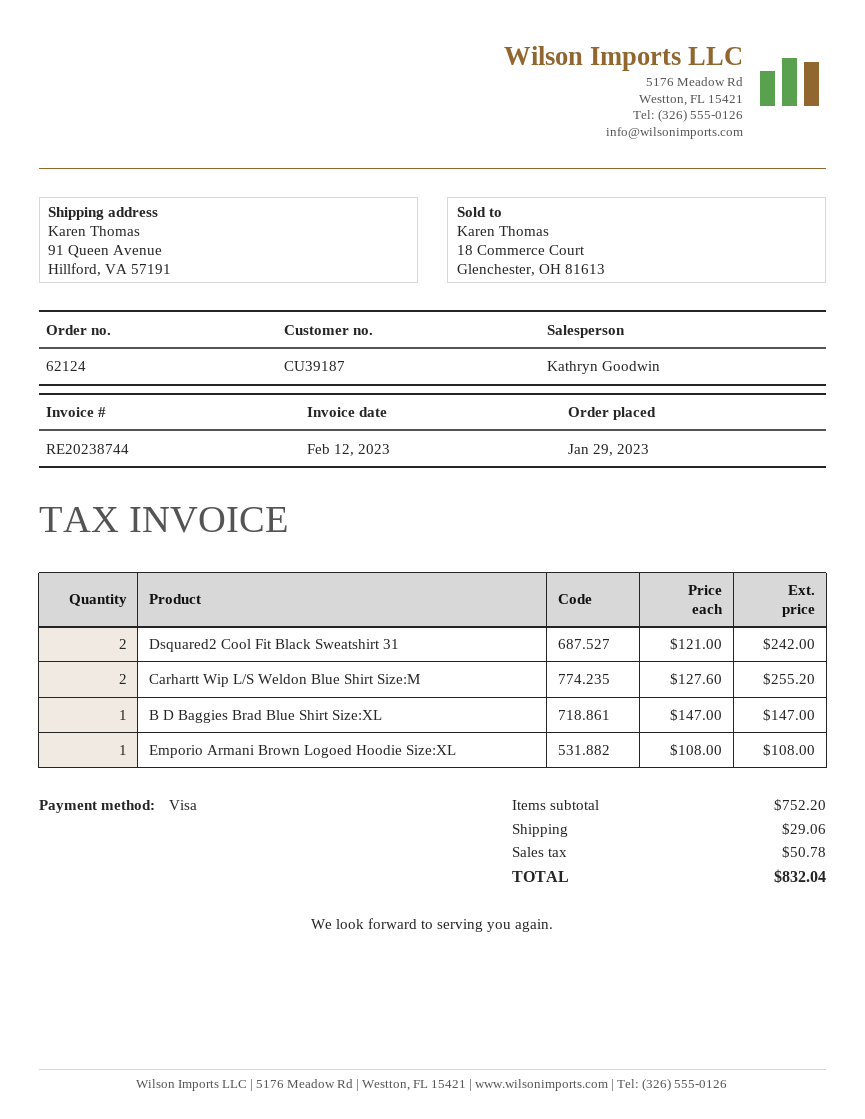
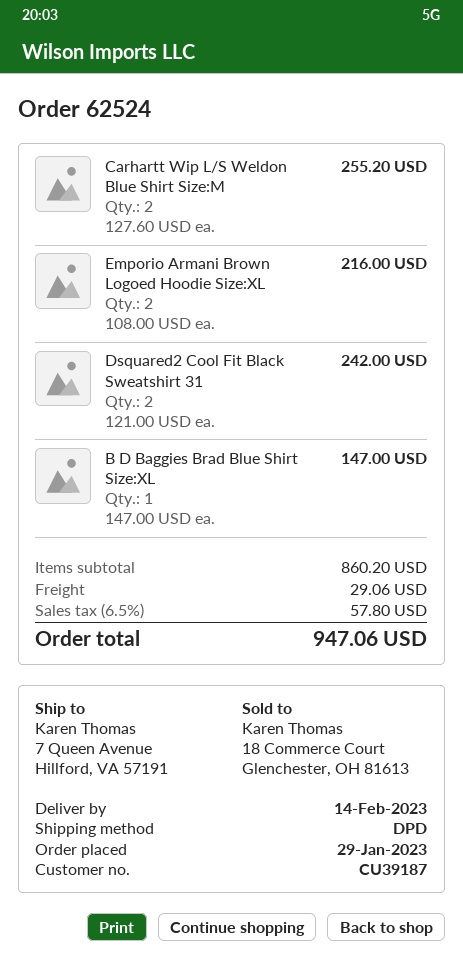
order number: 62124 -> 62524
ship to: 91 Queen Avenue, Hillford, VA 57191 -> 7 Queen Avenue, Hillford, VA 57191
Emporio Armani Brown Logoed Hoodie Size:XL: 1 x 108.00 = 108.00 -> 2 x 108.00 = 216.00
subtotal: 752.20 -> 860.20
tax: 50.78 -> 57.80
total: 832.04 -> 947.06

